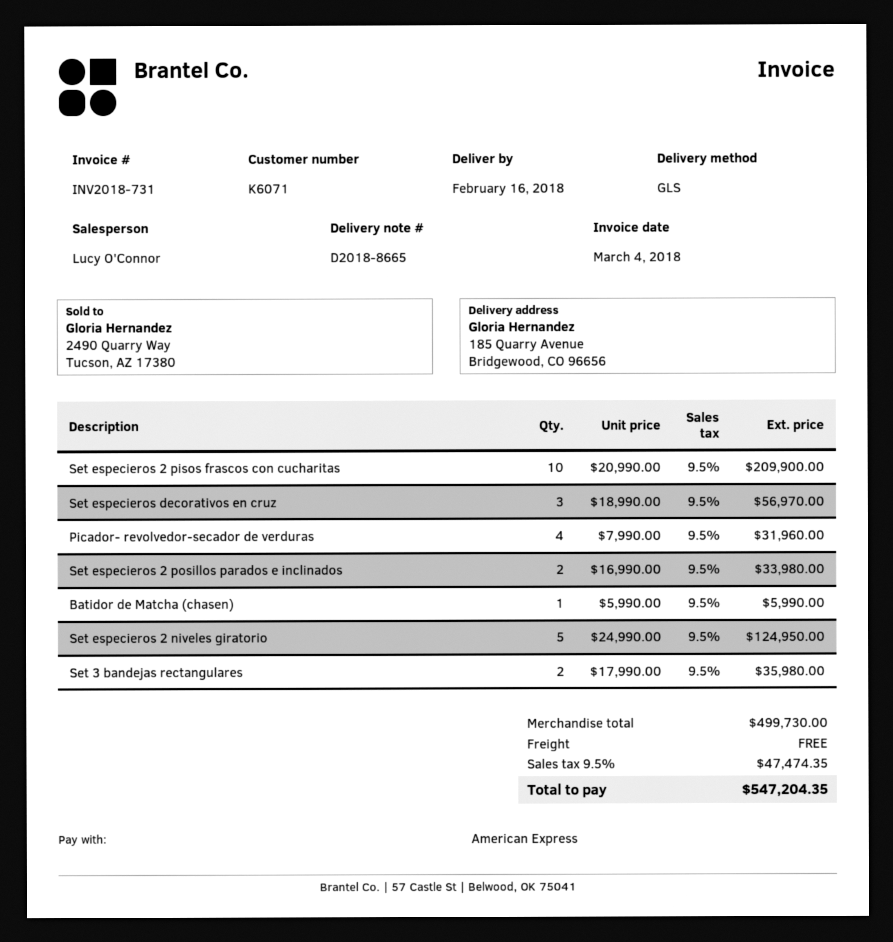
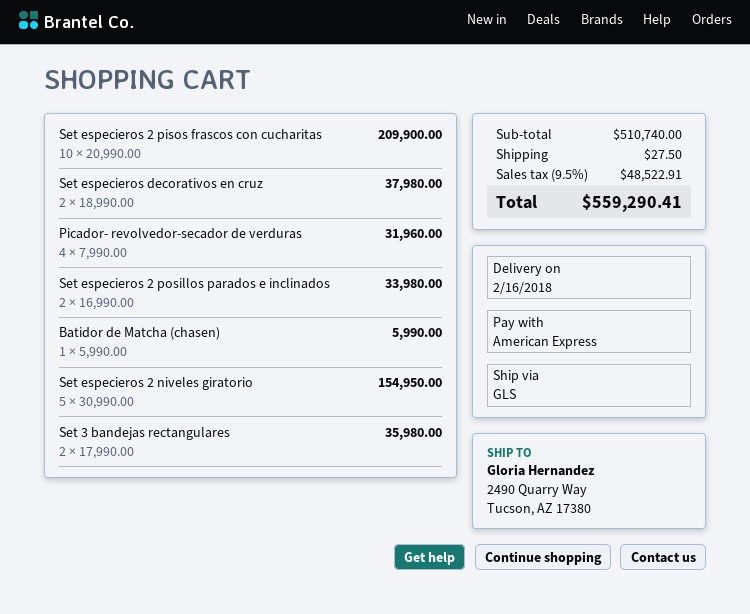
ship to: 185 Quarry Avenue, Bridgewood, CO 96656 -> 2490 Quarry Way, Tucson, AZ 17380
Set especieros decorativos en cruz: 3 x 18990.00 = 56970.00 -> 2 x 18990.00 = 37980.00
Set especieros 2 niveles giratorio: 5 x 24990.00 = 124950.00 -> 5 x 30990.00 = 154950.00
subtotal: 499730.00 -> 510740.00
shipping: 0.00 -> 27.50
tax: 9.5% = 47474.35 -> 9.5% = 48522.91
total: 547204.35 -> 559290.41

